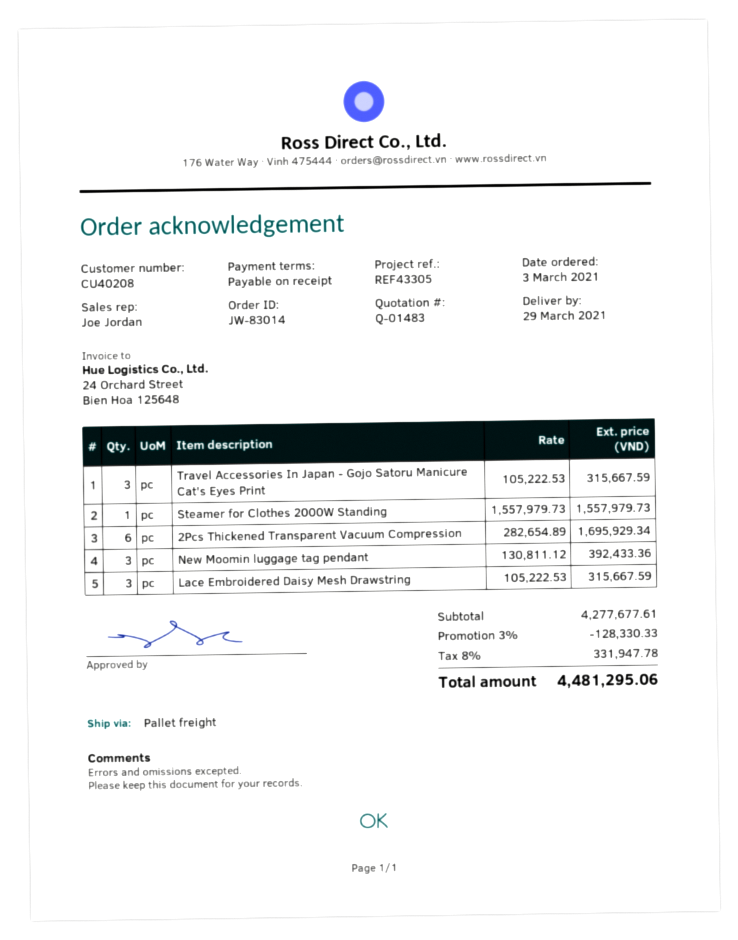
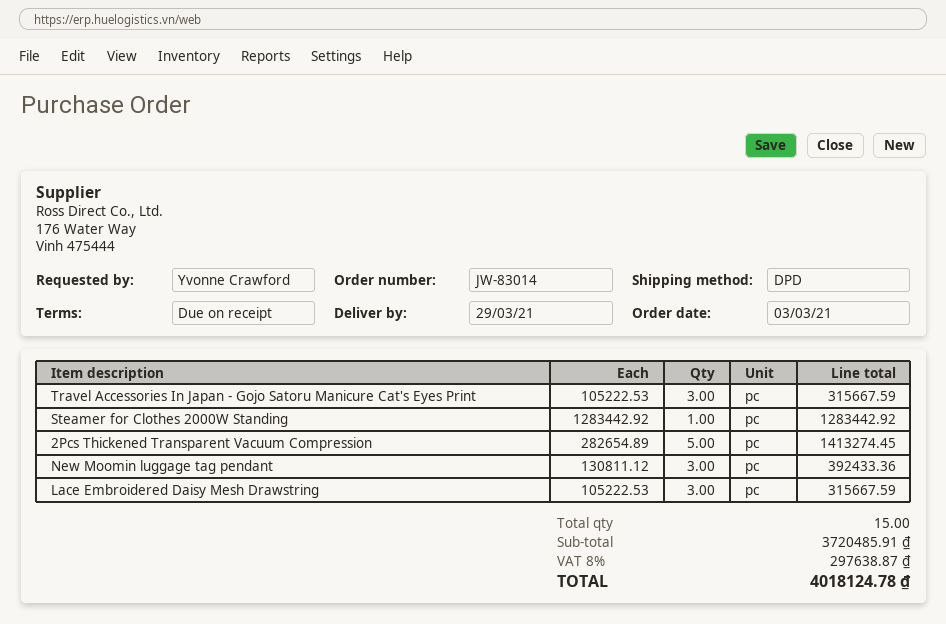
shipping method: pallet freight -> DPD
Steamer for Clothes 2000W Standing: 1 x 1557979.73 = 1557979.73 -> 1 x 1283442.92 = 1283442.92
2Pcs Thickened Transparent Vacuum Compression: 6 x 282654.89 = 1695929.34 -> 5 x 282654.89 = 1413274.45
subtotal: 4277677.61 -> 3720485.91
discount: 3% = 128330.33 -> none
tax: 8% = 331947.78 -> 8% = 297638.87
total: 4481295.06 -> 4018124.78

